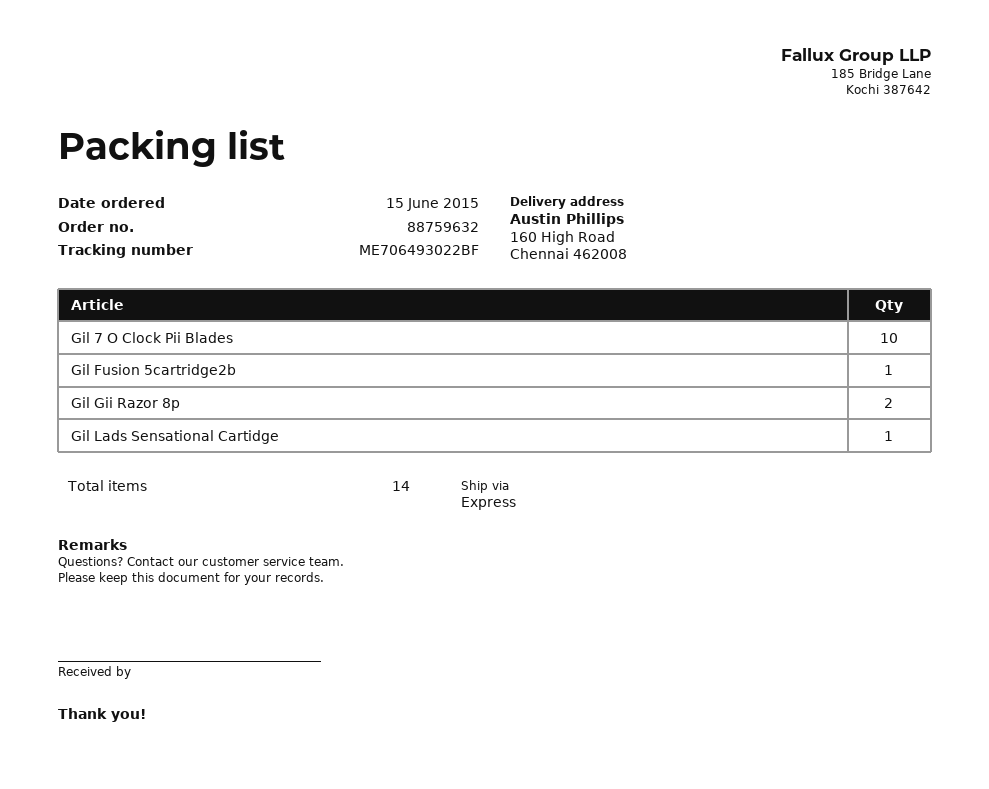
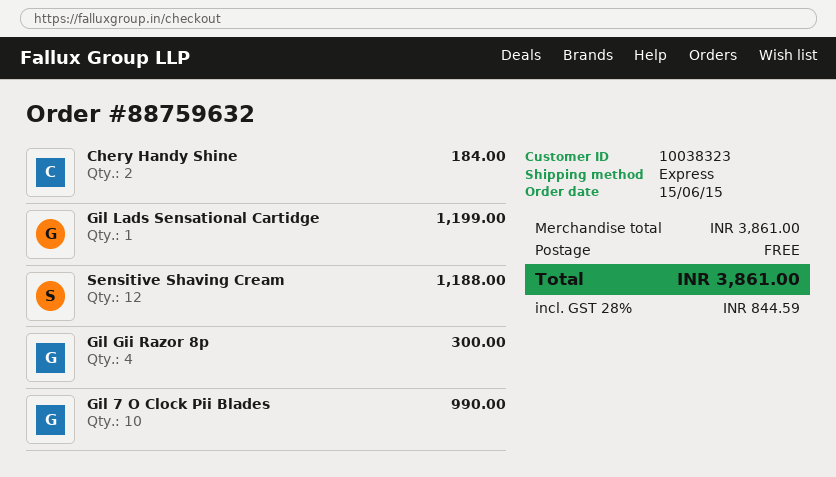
Gil Fusion 5cartridge2b: 1 -> none
Gil Gii Razor 8p: 2 -> 4
Chery Handy Shine: none -> 2
Sensitive Shaving Cream: none -> 12

